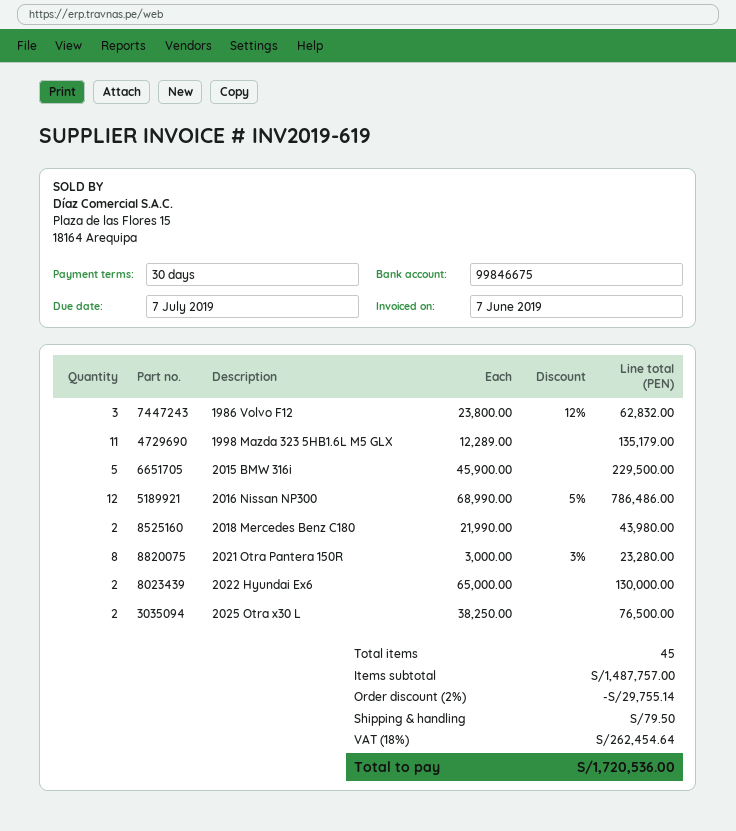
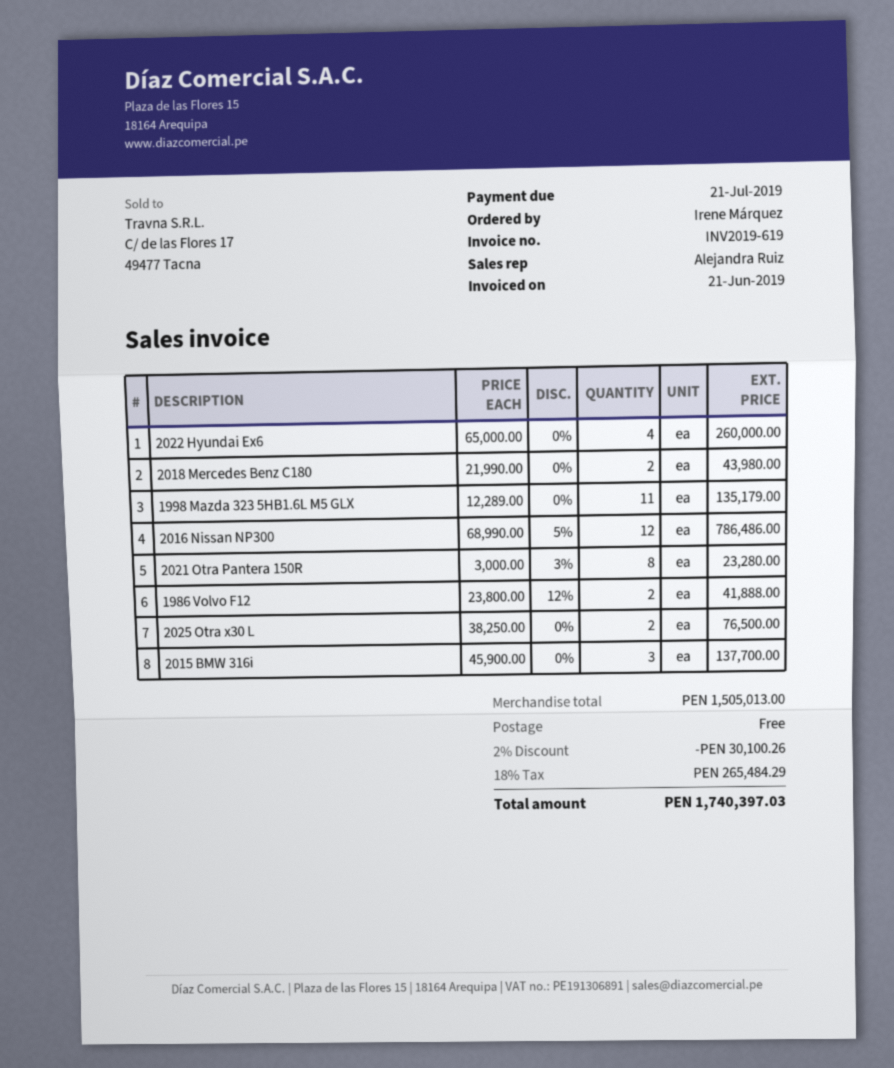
invoice date: 2019-06-07 -> 2019-06-21
due date: 2019-07-07 -> 2019-07-21
1986 Volvo F12: 3 x 23800.00 - 12% = 62832.00 -> 2 x 23800.00 - 12% = 41888.00
2015 BMW 316i: 5 x 45900.00 = 229500.00 -> 3 x 45900.00 = 137700.00
2022 Hyundai Ex6: 2 x 65000.00 = 130000.00 -> 4 x 65000.00 = 260000.00
subtotal: 1487757.00 -> 1505013.00
discount: 2% = 29755.14 -> 2% = 30100.26
shipping: 79.50 -> 0.00
tax: 18% = 262454.64 -> 18% = 265484.29
total: 1720536.00 -> 1740397.03

